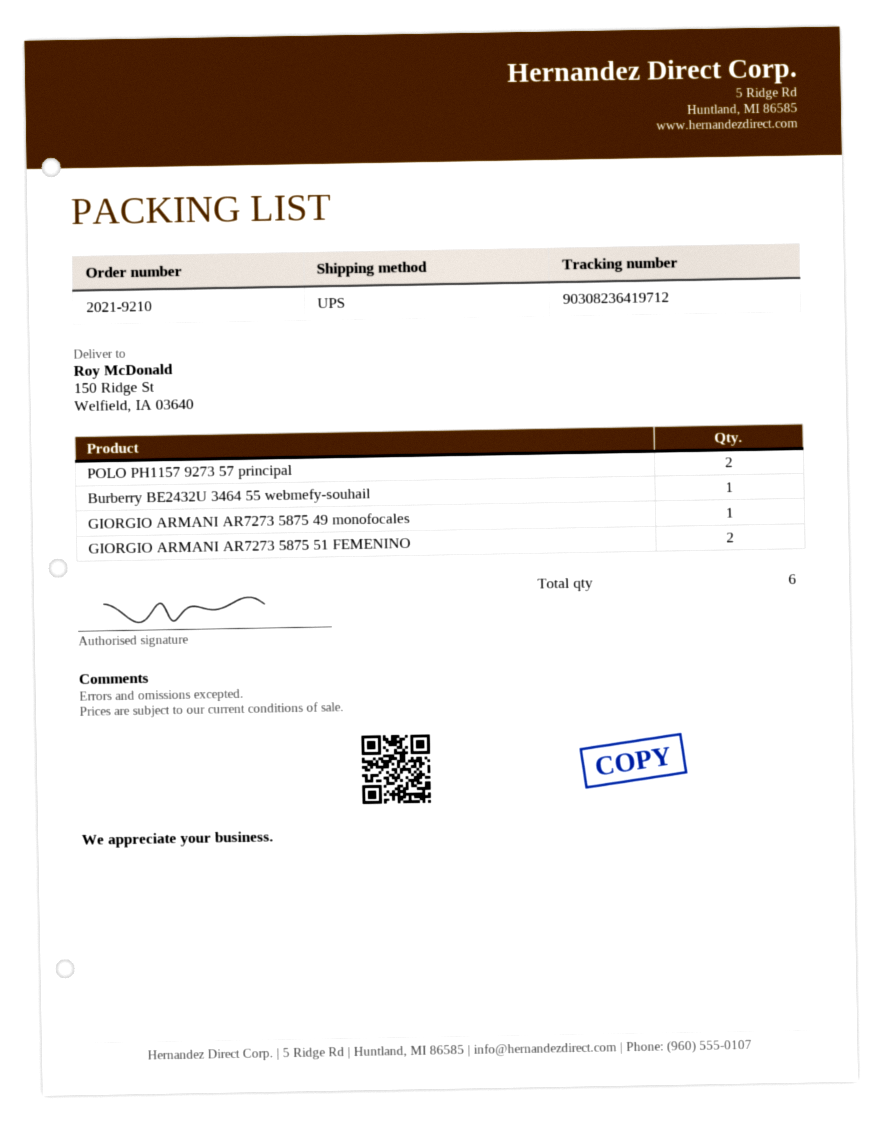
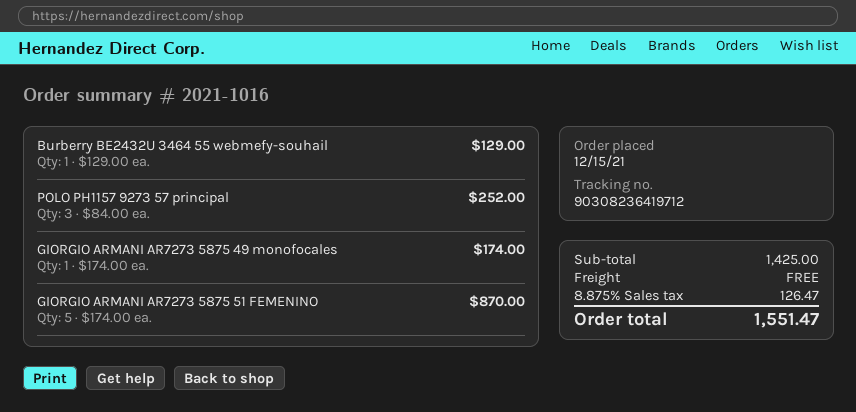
order number: 2021-9210 -> 2021-1016
POLO PH1157 9273 57 principal: 2 -> 3
GIORGIO ARMANI AR7273 5875 51 FEMENINO: 2 -> 5

